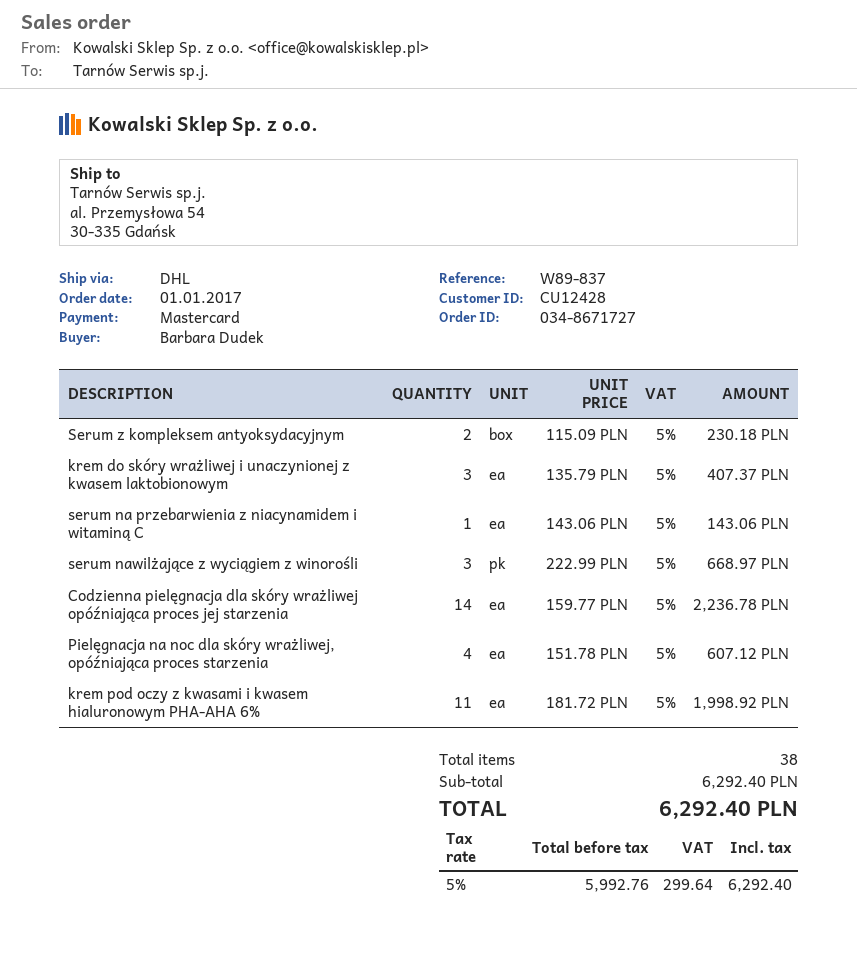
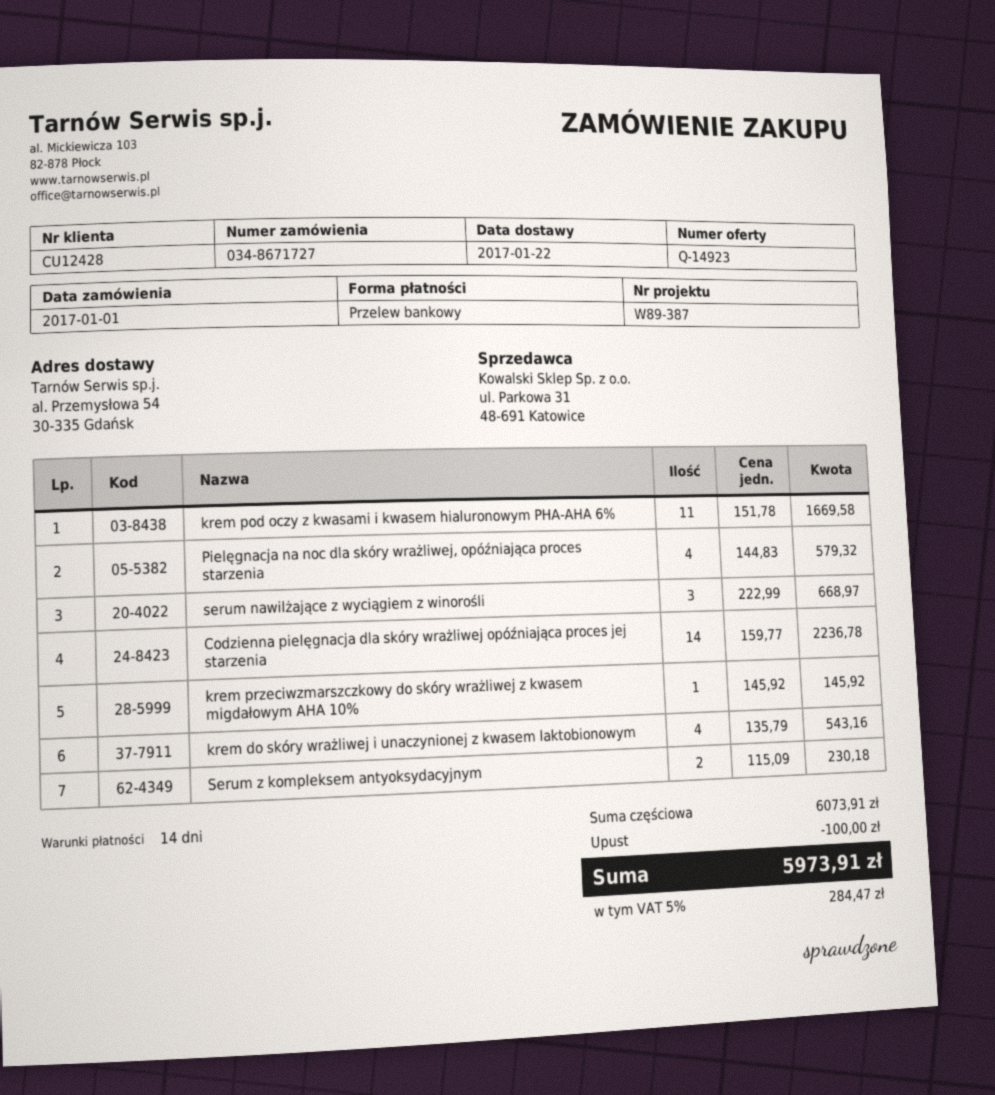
reference: W89-837 -> W89-387
payment method: Mastercard -> bank transfer
krem do skóry wrażliwej i unaczynionej z kwasem laktobionowym: 3 x 135.79 = 407.37 -> 4 x 135.79 = 543.16
serum na przebarwienia z niacynamidem i witaminą C: 1 x 143.06 = 143.06 -> none
Pielęgnacja na noc dla skóry wrażliwej, opóźniająca proces starzenia: 4 x 151.78 = 607.12 -> 4 x 144.83 = 579.32
krem pod oczy z kwasami i kwasem hialuronowym PHA-AHA 6%: 11 x 181.72 = 1998.92 -> 11 x 151.78 = 1669.58
krem przeciwzmarszczkowy do skóry wrażliwej z kwasem migdałowym AHA 10%: none -> 1 x 145.92 = 145.92
subtotal: 6292.40 -> 6073.91
discount: none -> 100.00
tax: 5% = 299.64 -> 5% = 284.47
total: 6292.40 -> 5973.91

